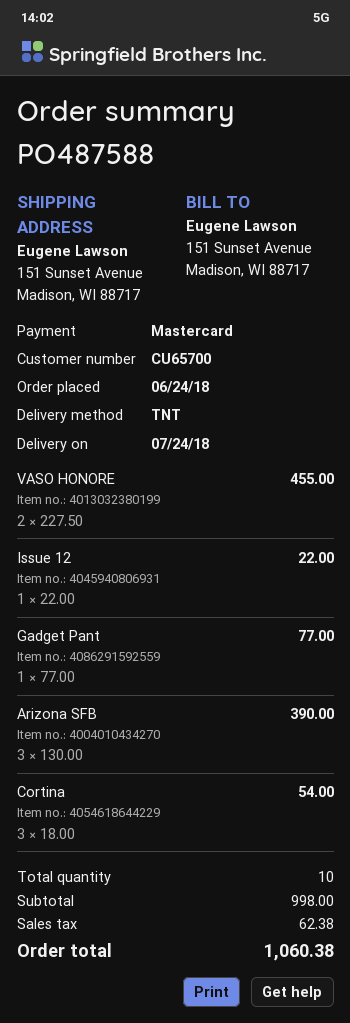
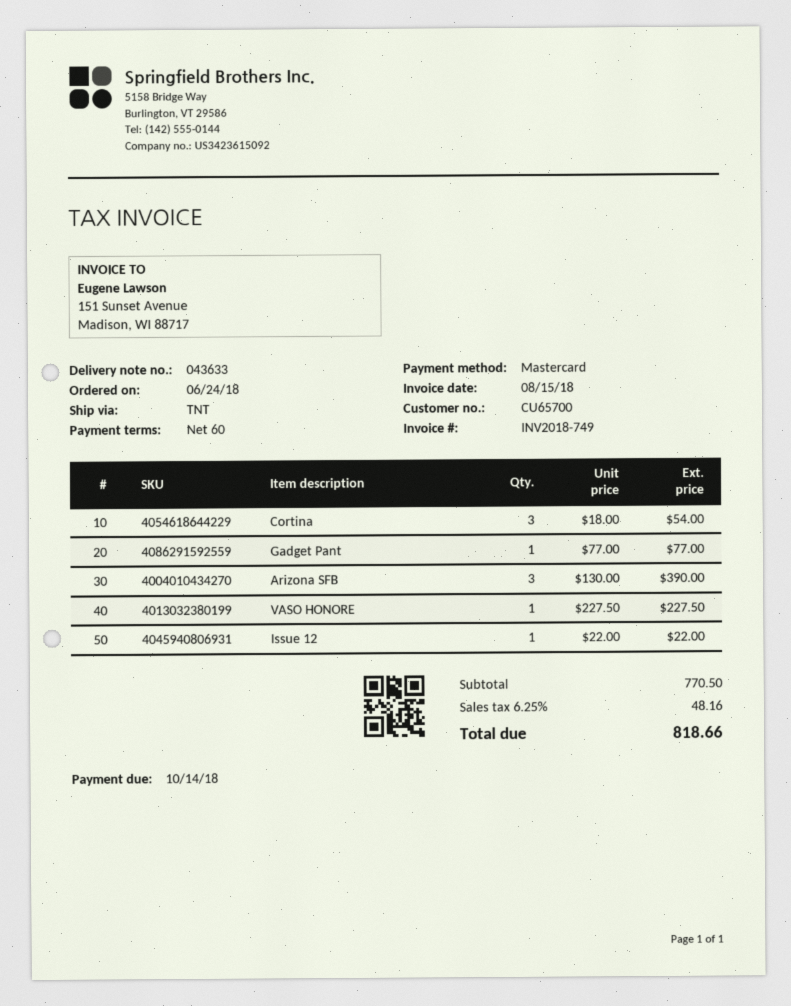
VASO HONORE: 2 x 227.50 = 455.00 -> 1 x 227.50 = 227.50
subtotal: 998.00 -> 770.50
tax: 62.38 -> 48.16
total: 1060.38 -> 818.66

